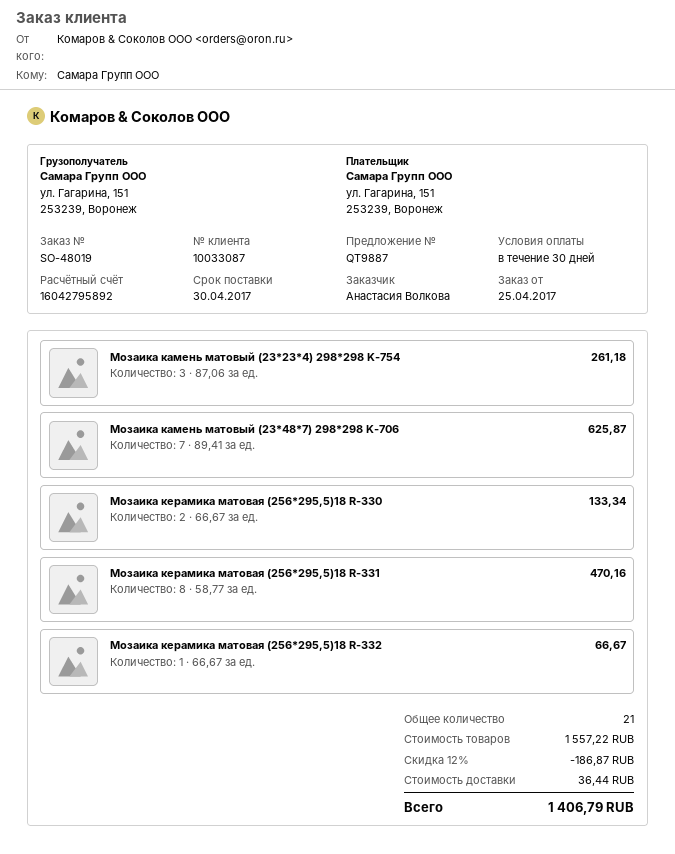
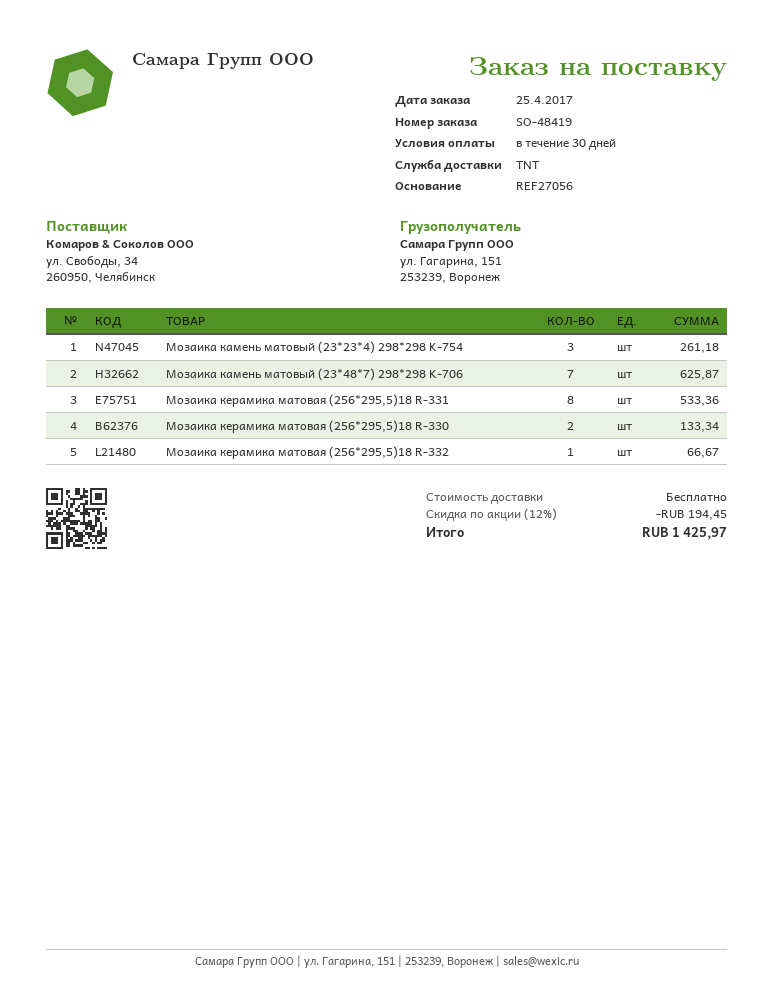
order number: SO-48019 -> SO-48419
Мозаика керамика матовая (256*295,5)18 R-331: 8 for 470.16 -> 8 for 533.36
discount: 12% = 186.87 -> 12% = 194.45
shipping: 36.44 -> 0.00
total: 1406.79 -> 1425.97

